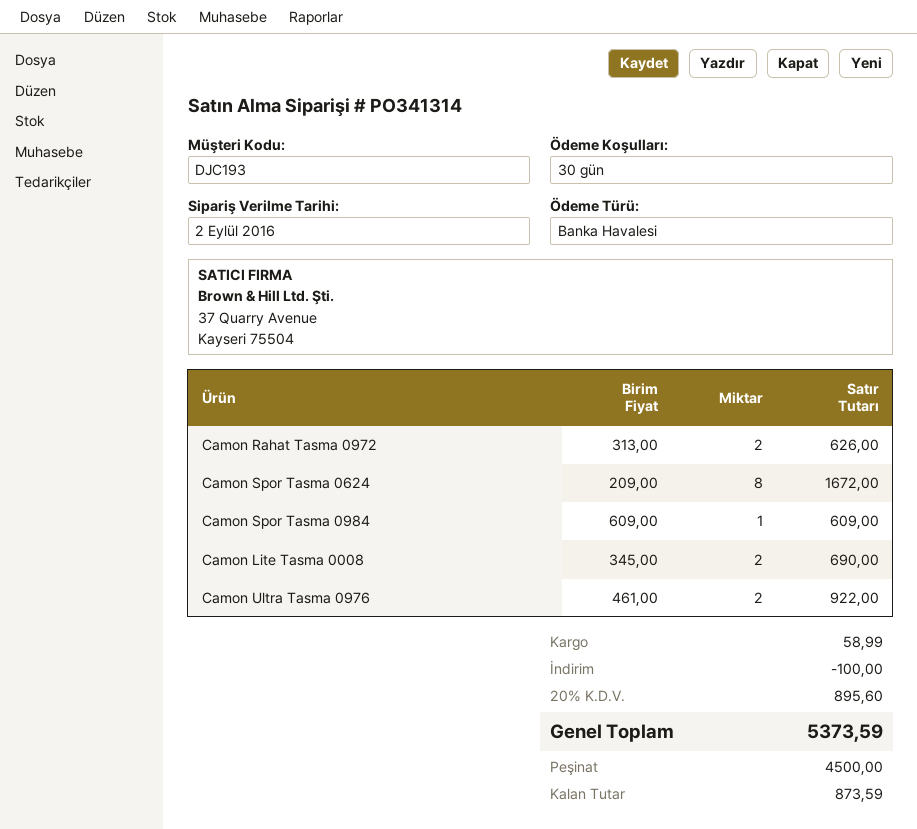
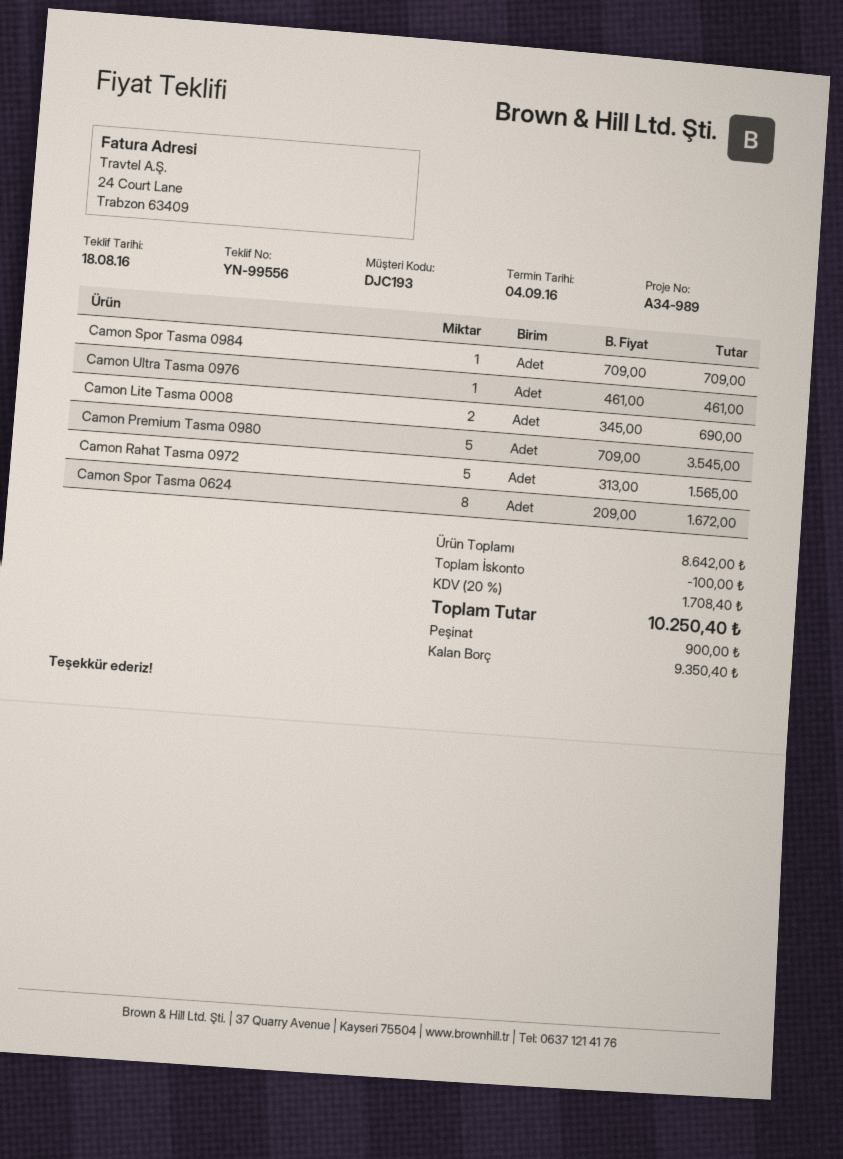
Camon Rahat Tasma 0972: 2 x 313.00 = 626.00 -> 5 x 313.00 = 1565.00
Camon Spor Tasma 0984: 1 x 609.00 = 609.00 -> 1 x 709.00 = 709.00
Camon Ultra Tasma 0976: 2 x 461.00 = 922.00 -> 1 x 461.00 = 461.00
Camon Premium Tasma 0980: none -> 5 x 709.00 = 3545.00
shipping: 58.99 -> none
tax: 20% = 895.60 -> 20% = 1708.40
total: 5373.59 -> 10250.40
deposit: 4500.00 -> 900.00
balance: 873.59 -> 9350.40

